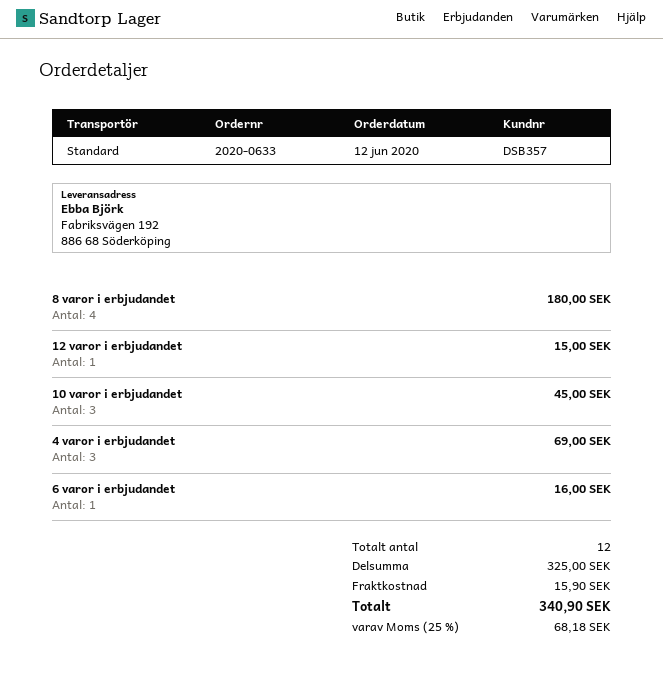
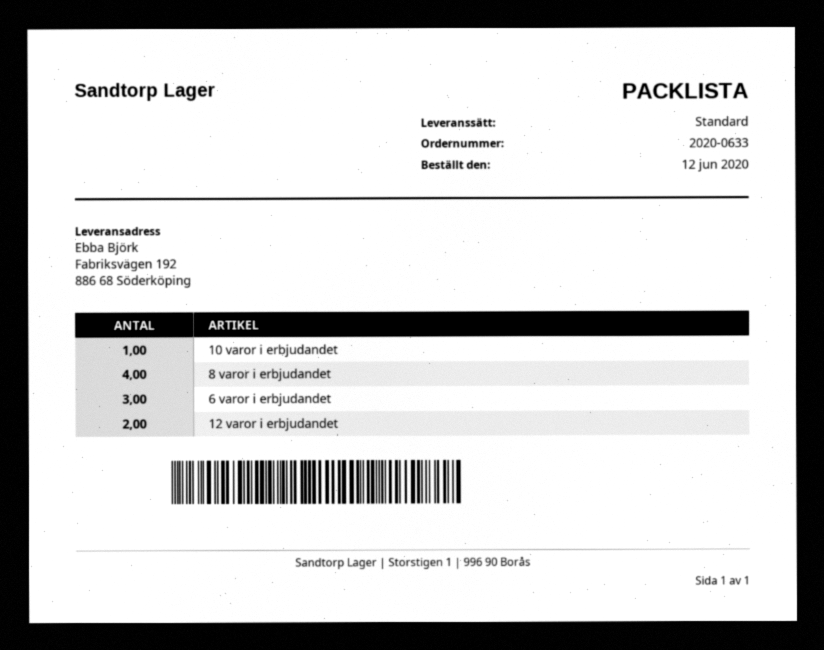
12 varor i erbjudandet: 1 -> 2
10 varor i erbjudandet: 3 -> 1
4 varor i erbjudandet: 3 -> none
6 varor i erbjudandet: 1 -> 3

